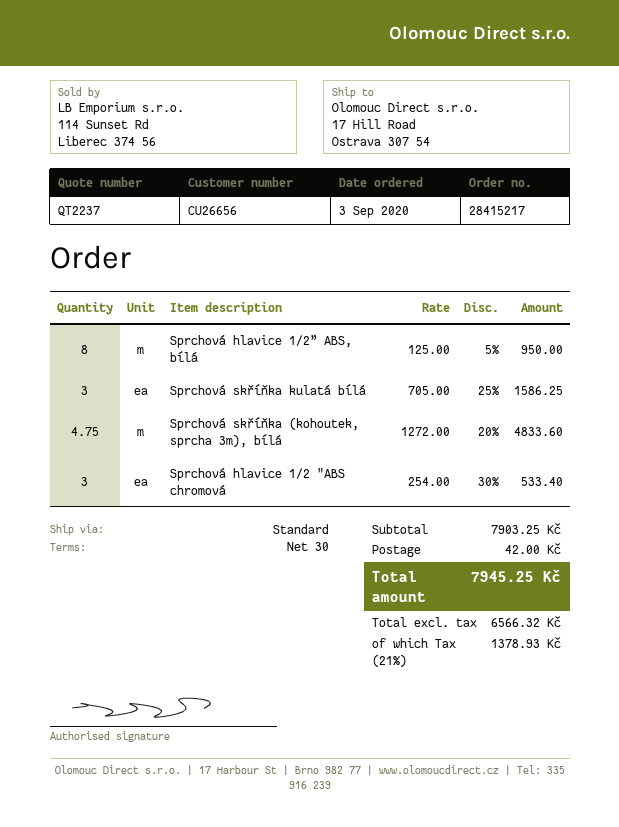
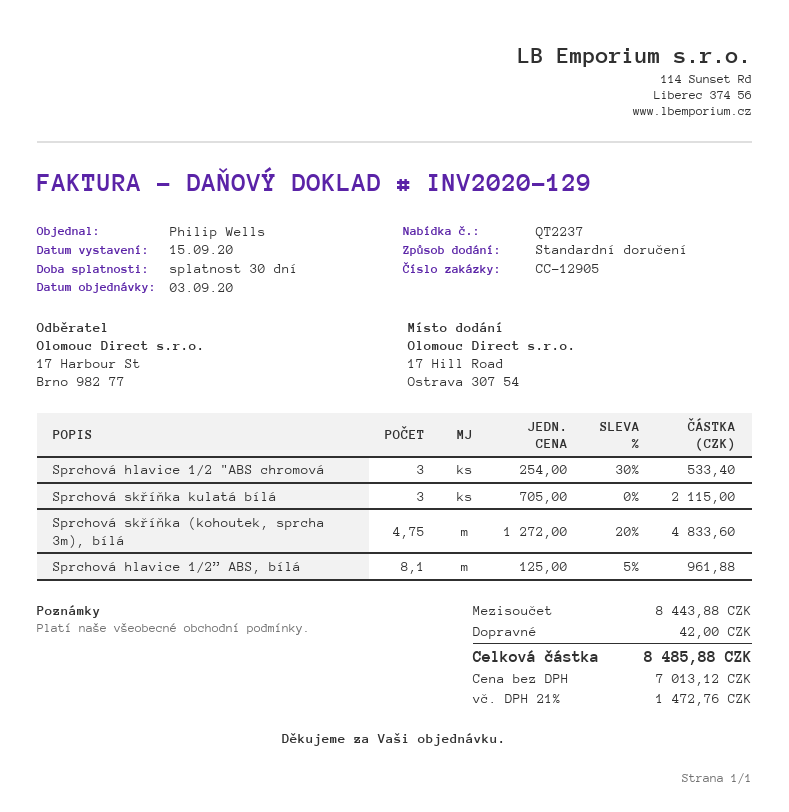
Sprchová hlavice 1/2” ABS, bílá: 8 x 125.00 - 5% = 950.00 -> 8.1 x 125.00 - 5% = 961.88
Sprchová skříňka kulatá bílá: 3 x 705.00 - 25% = 1586.25 -> 3 x 705.00 = 2115.00
subtotal: 7903.25 -> 8443.88
net: 6566.32 -> 7013.12
tax: 21% = 1378.93 -> 21% = 1472.76
total: 7945.25 -> 8485.88

